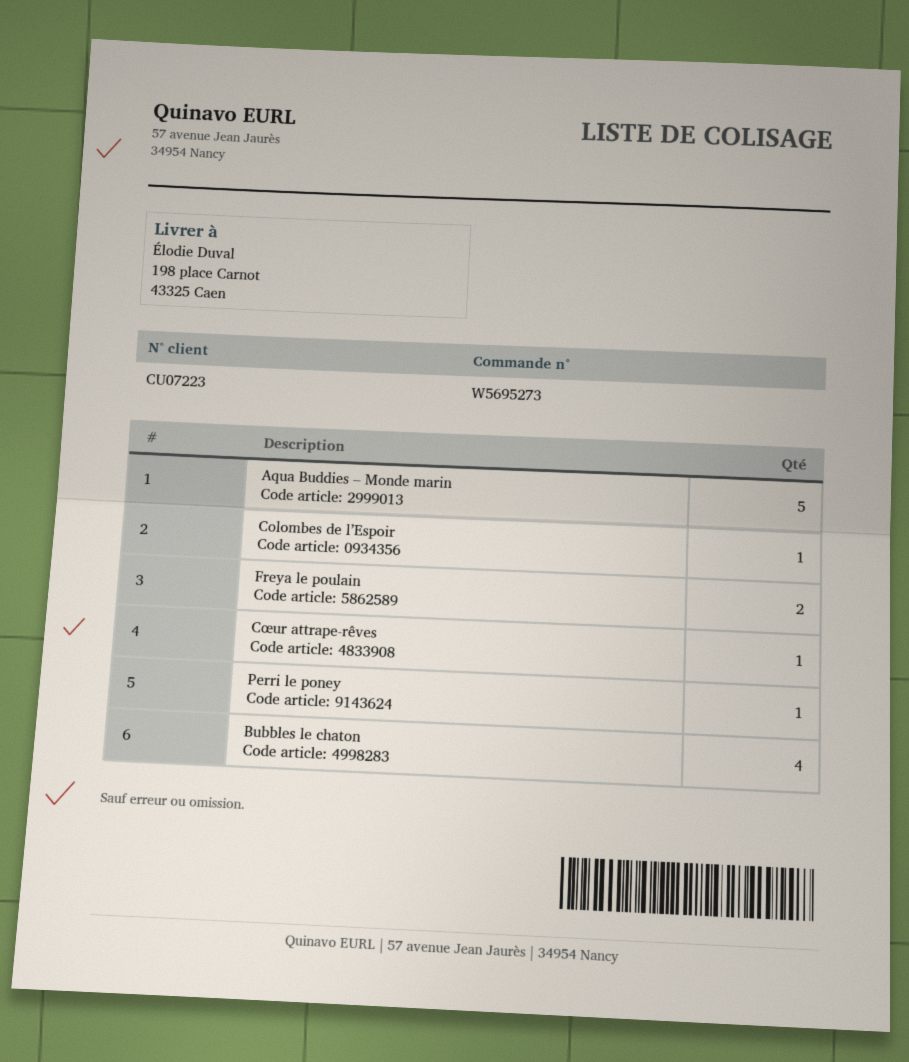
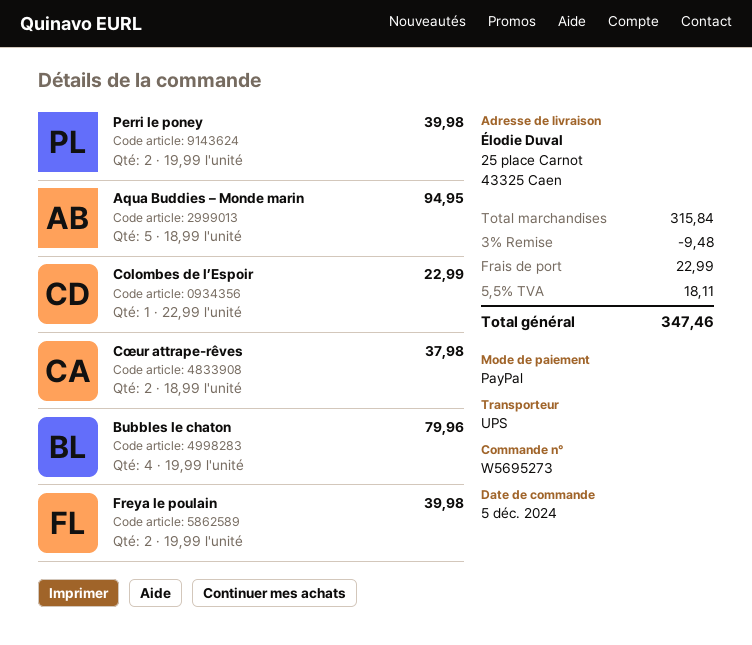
ship to: 198 place Carnot, 43325 Caen -> 25 place Carnot, 43325 Caen
Cœur attrape-rêves: 1 -> 2
Perri le poney: 1 -> 2

